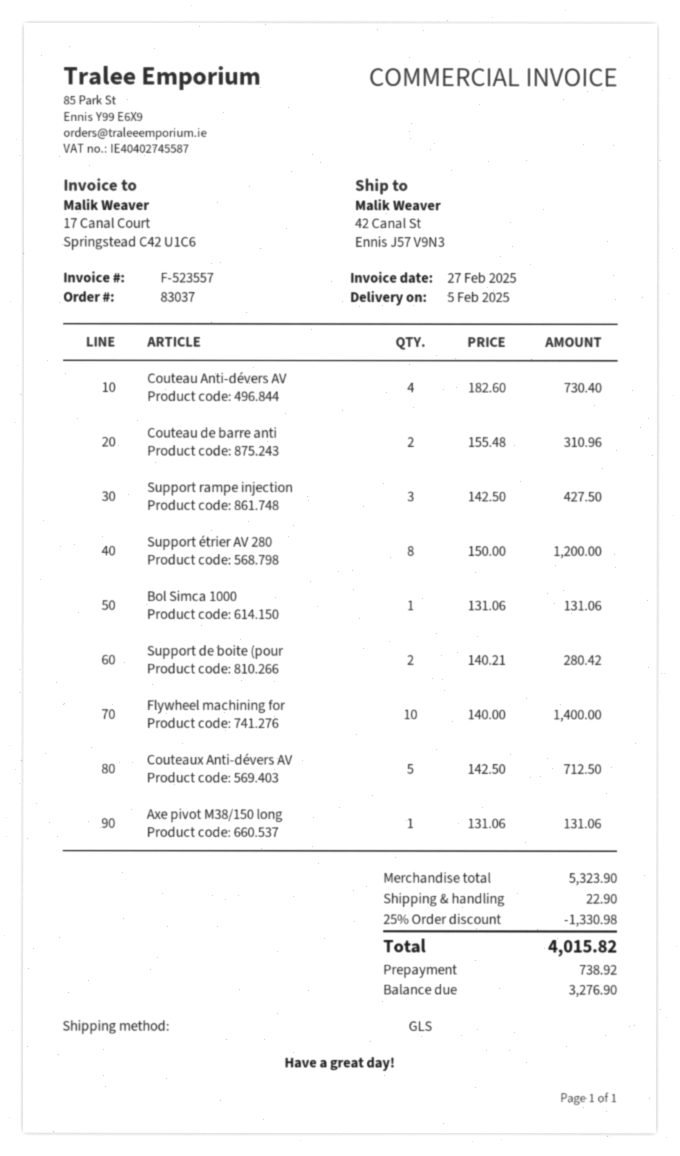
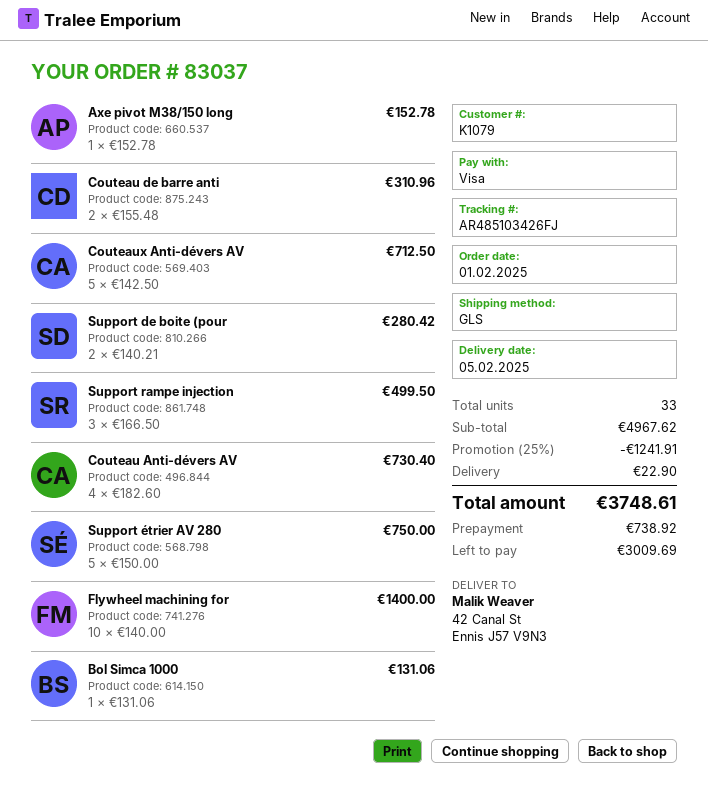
Support rampe injection: 3 x 142.50 = 427.50 -> 3 x 166.50 = 499.50
Support étrier AV 280: 8 x 150.00 = 1200.00 -> 5 x 150.00 = 750.00
Axe pivot M38/150 long: 1 x 131.06 = 131.06 -> 1 x 152.78 = 152.78
subtotal: 5323.90 -> 4967.62
discount: 25% = 1330.98 -> 25% = 1241.91
total: 4015.82 -> 3748.61
balance: 3276.90 -> 3009.69

